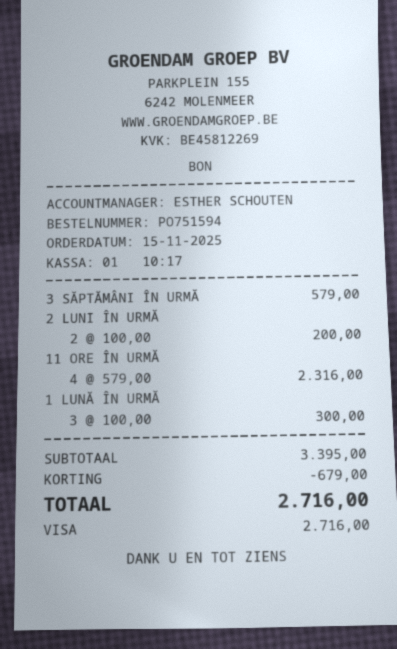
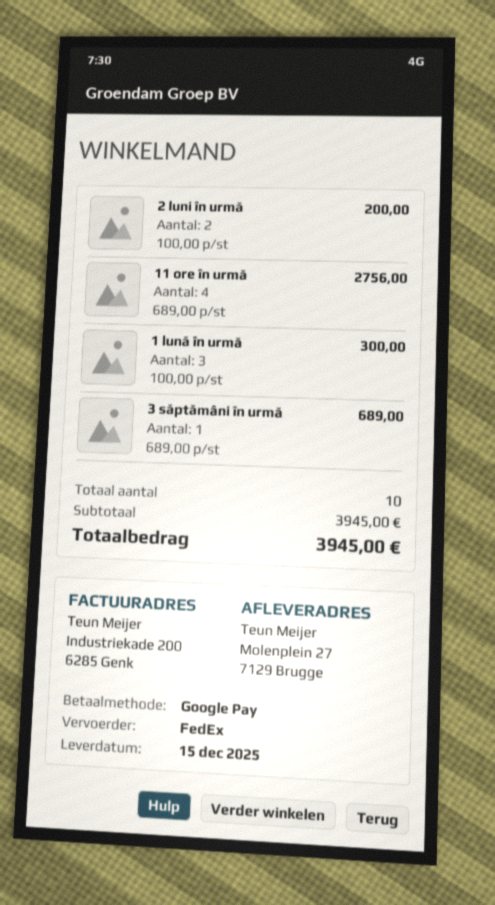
payment method: Visa -> Google Pay
3 SĂPTĂMÂNI ÎN URMĂ: 1 x 579.00 = 579.00 -> 1 x 689.00 = 689.00
11 ORE ÎN URMĂ: 4 x 579.00 = 2316.00 -> 4 x 689.00 = 2756.00
subtotal: 3395.00 -> 3945.00
discount: 679.00 -> none
total: 2716.00 -> 3945.00

